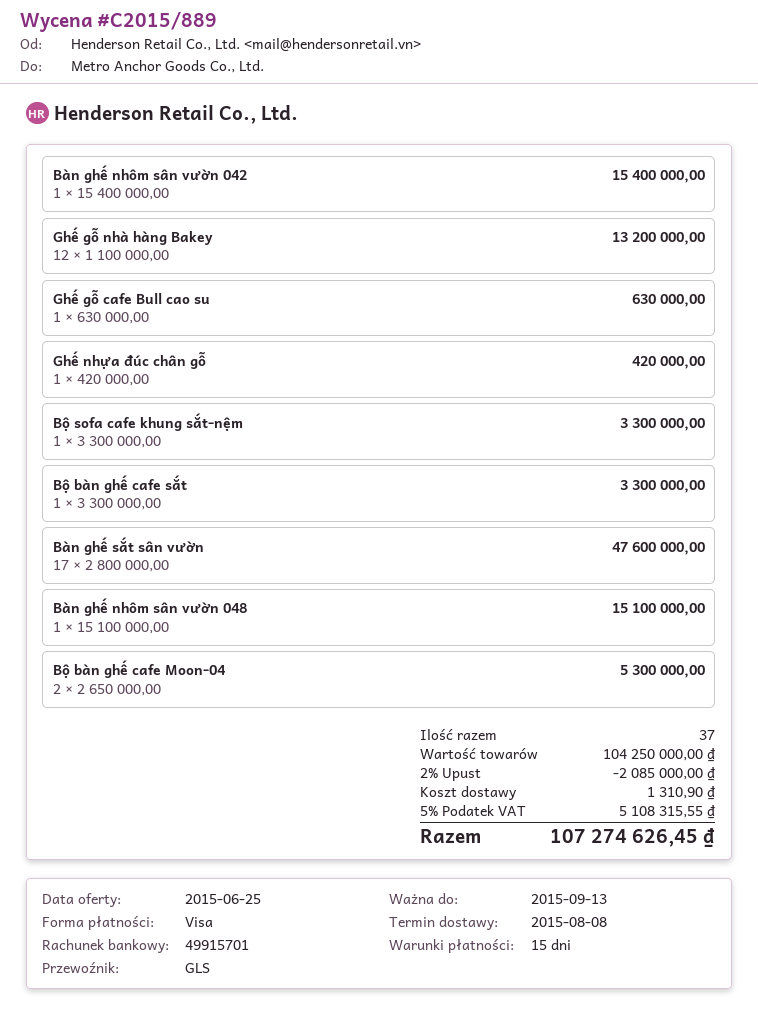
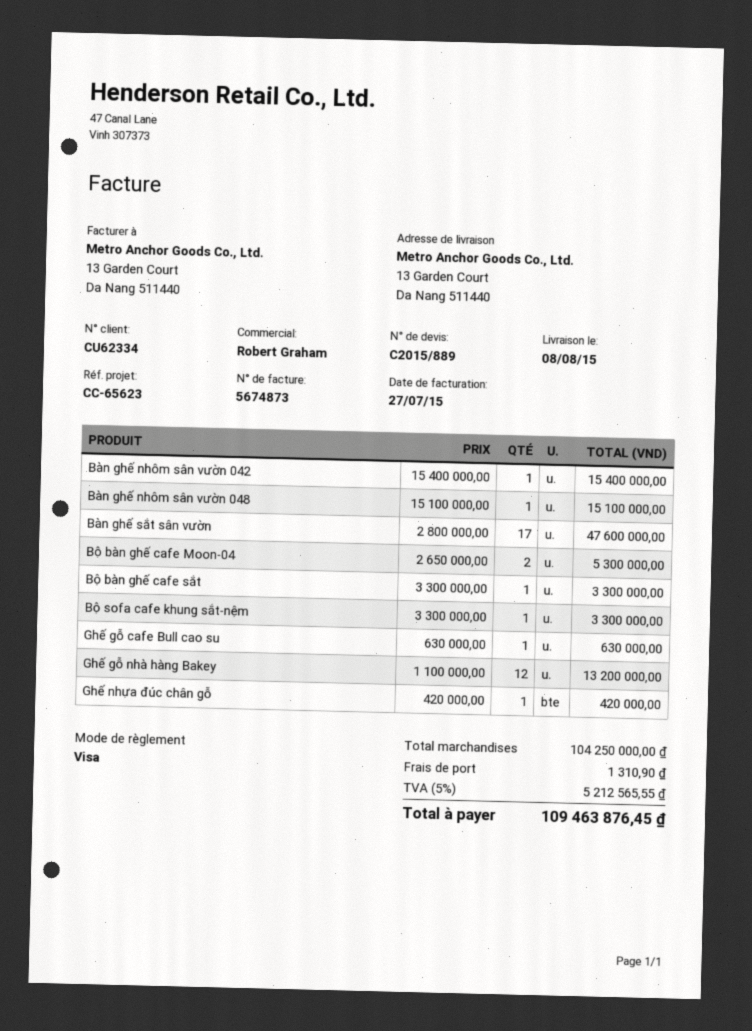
discount: 2% = 2085000.00 -> none
tax: 5% = 5108315.55 -> 5% = 5212565.55
total: 107274626.45 -> 109463876.45

